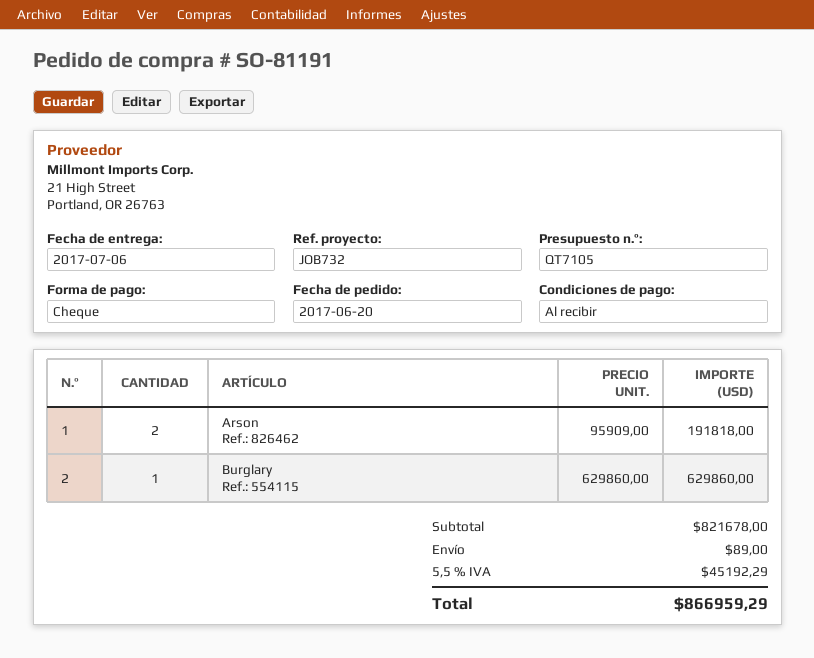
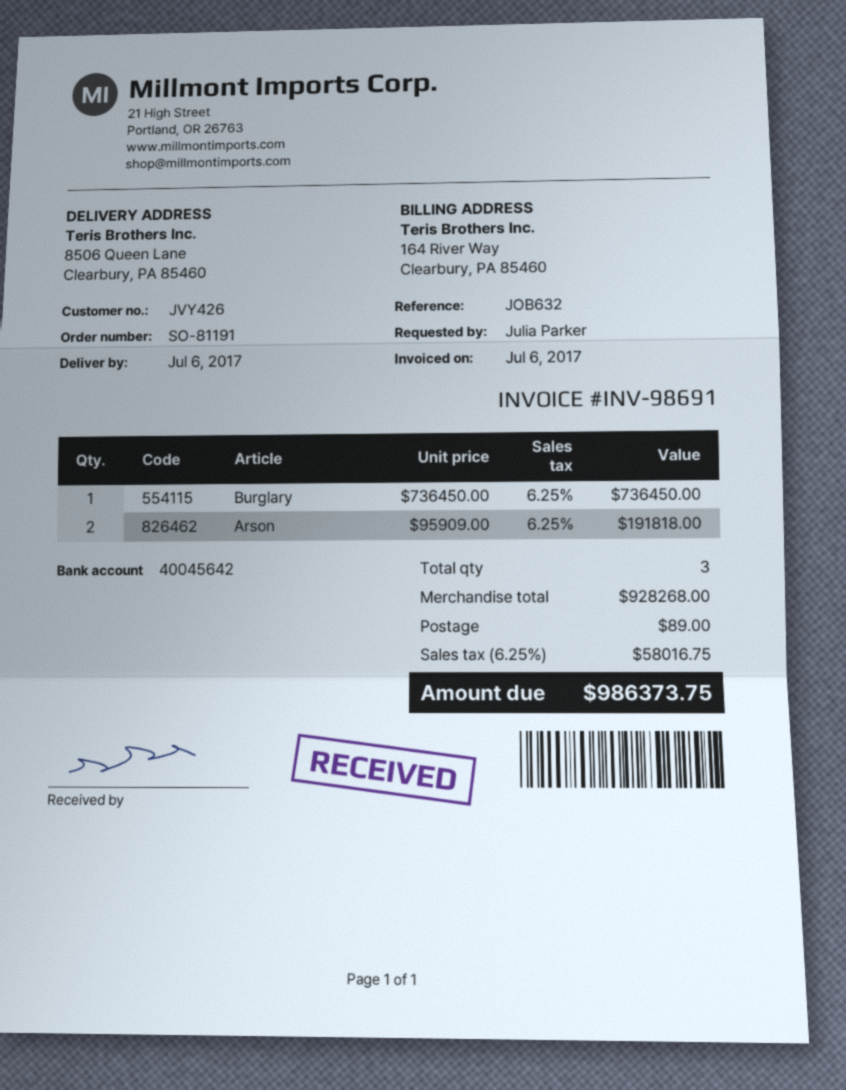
reference: JOB732 -> JOB632
Burglary: 1 x 629860.00 = 629860.00 -> 1 x 736450.00 = 736450.00
subtotal: 821678.00 -> 928268.00
tax: 5.5% = 45192.29 -> 6.25% = 58016.75
total: 866959.29 -> 986373.75

